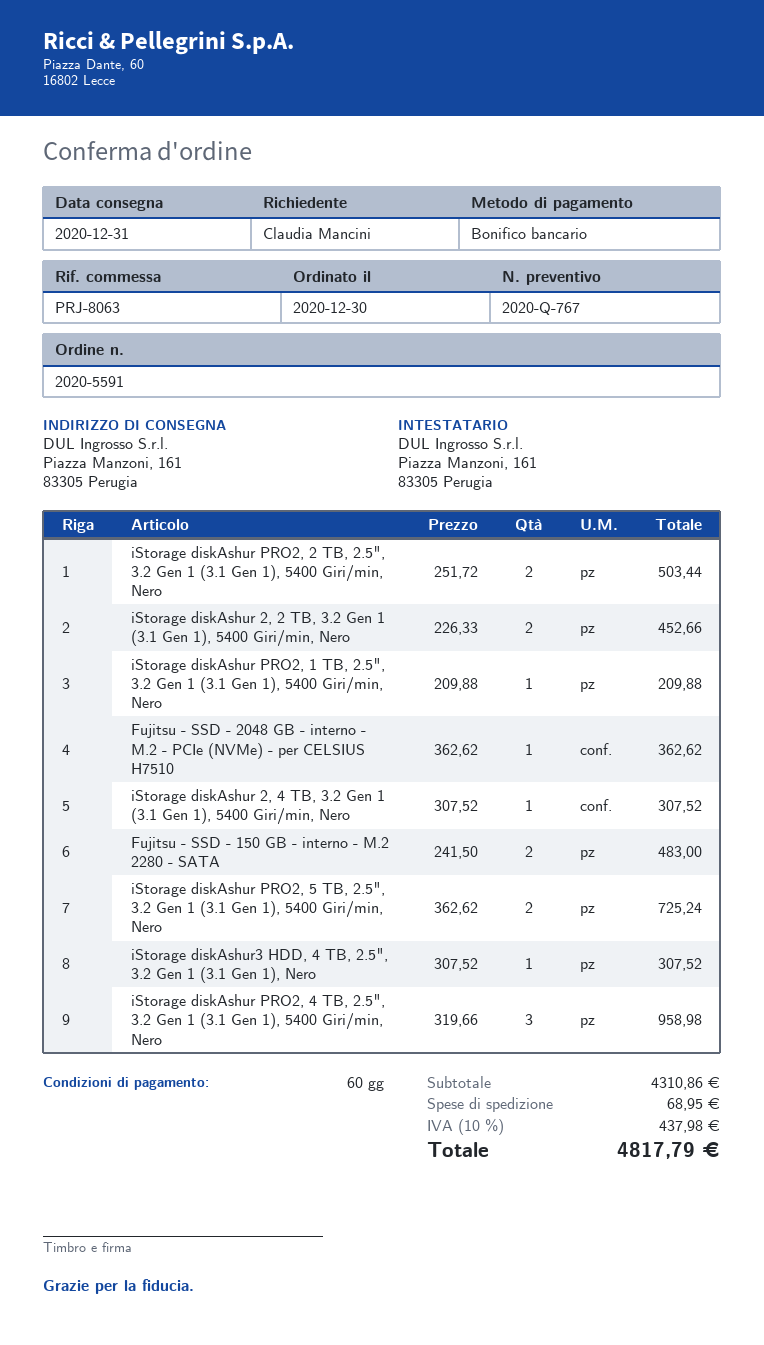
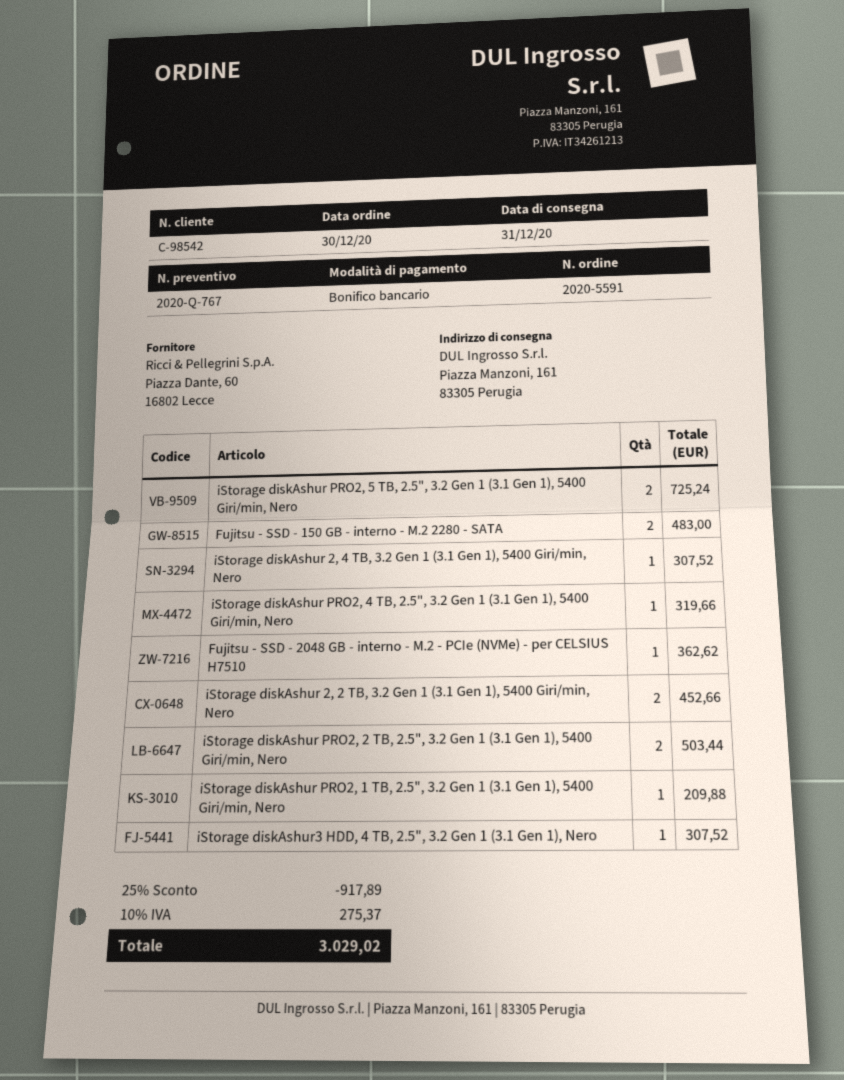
iStorage diskAshur PRO2, 4 TB, 2.5", 3.2 Gen 1 (3.1 Gen 1), 5400 Giri/min, Nero: 3 for 958.98 -> 1 for 319.66
discount: none -> 25% = 917.89
shipping: 68.95 -> none
tax: 10% = 437.98 -> 10% = 275.37
total: 4817.79 -> 3029.02

